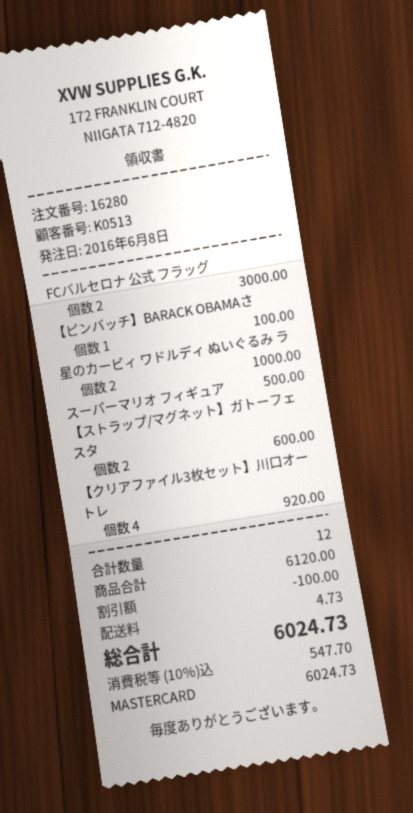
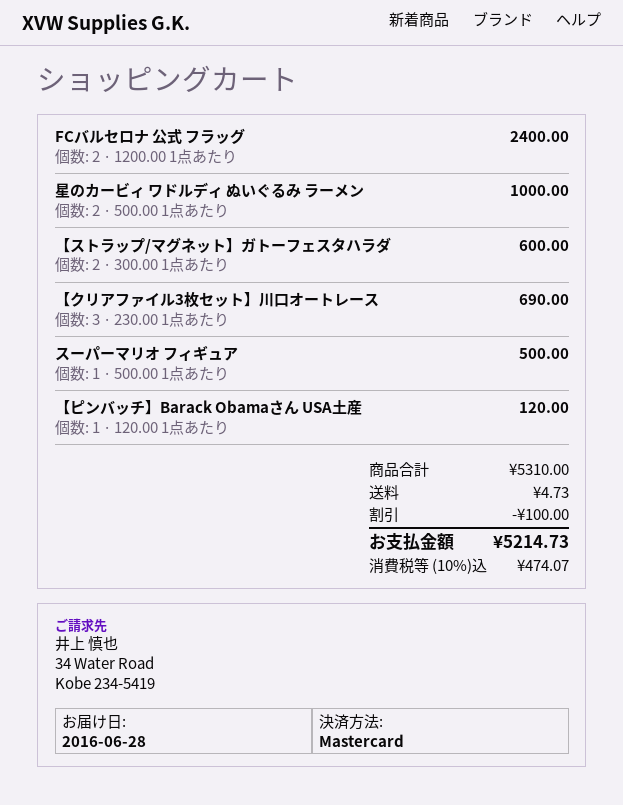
FCバルセロナ 公式 フラッグ: 2 for 3000.00 -> 2 for 2400.00
【ピンバッチ】BARACK OBAMAさ: 1 for 100.00 -> 1 for 120.00
【クリアファイル3枚セット】川口オートレ: 4 for 920.00 -> 3 for 690.00
subtotal: 6120.00 -> 5310.00
tax: 10% = 547.70 -> 10% = 474.07
total: 6024.73 -> 5214.73

